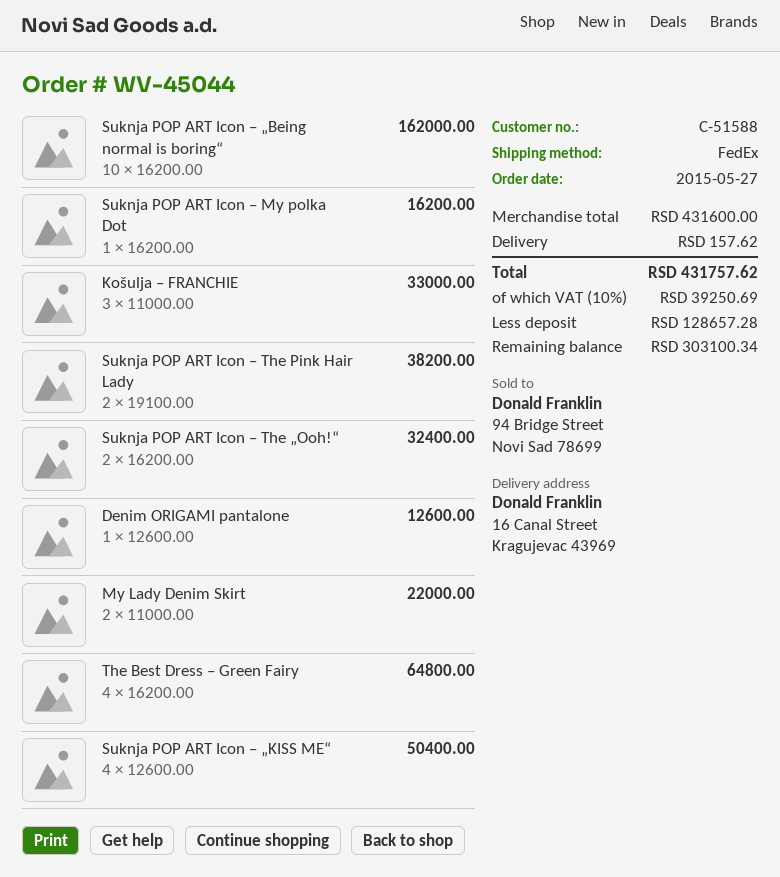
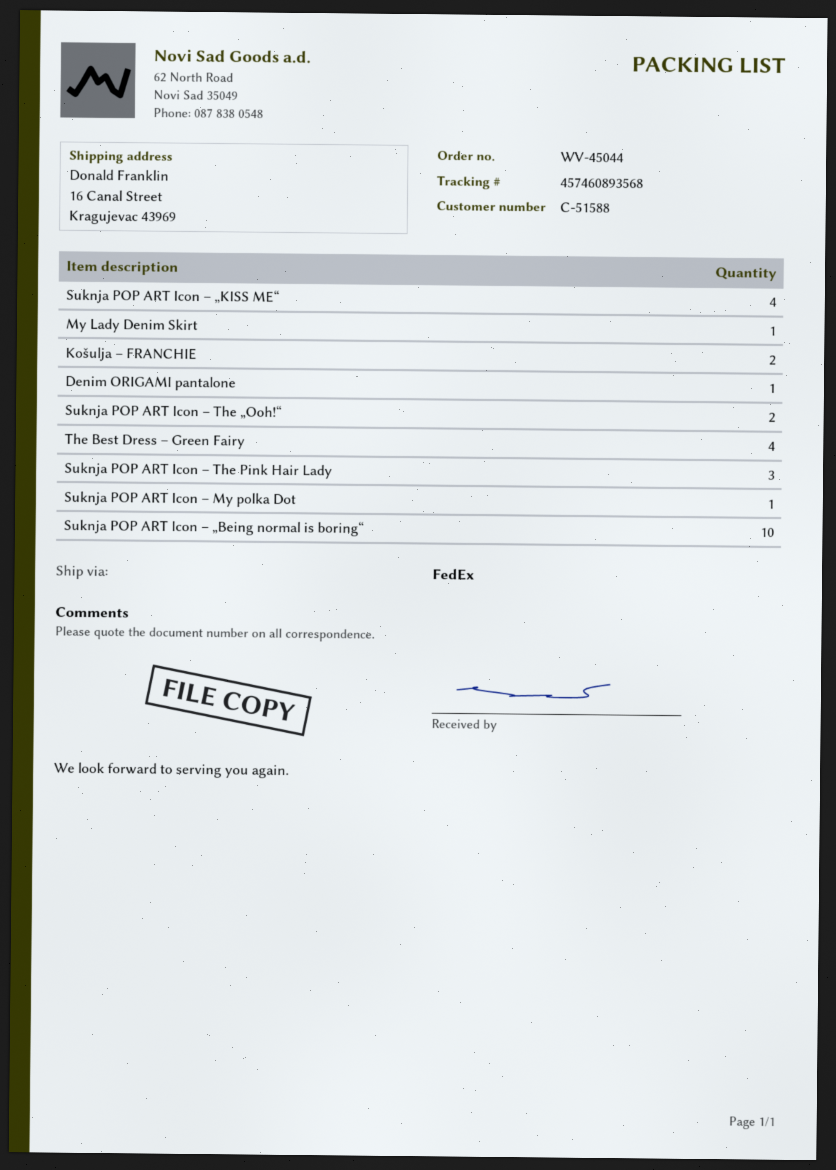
Košulja – FRANCHIE: 3 -> 2
Suknja POP ART Icon – The Pink Hair Lady: 2 -> 3
My Lady Denim Skirt: 2 -> 1

